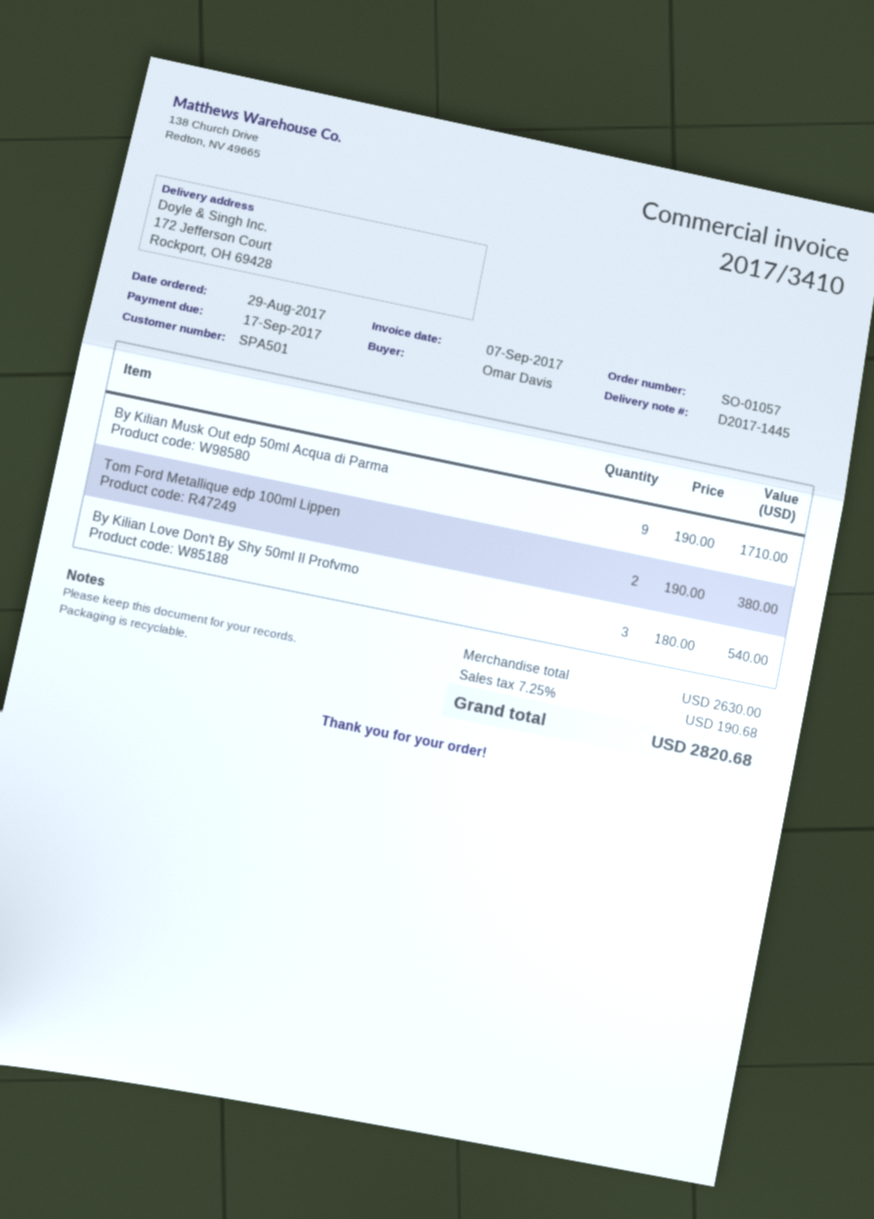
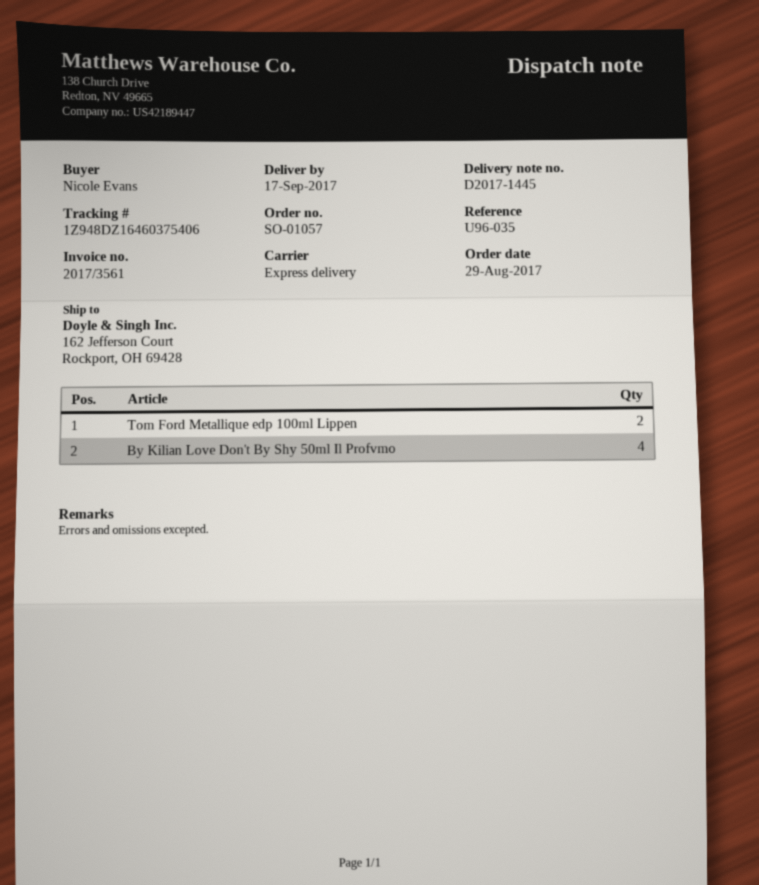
invoice number: 2017/3410 -> 2017/3561
ordered by: Omar Davis -> Nicole Evans
ship to: 172 Jefferson Court, Rockport, OH 69428 -> 162 Jefferson Court, Rockport, OH 69428
By Kilian Musk Out edp 50ml Acqua di Parma: 9 -> none
By Kilian Love Don't By Shy 50ml Il Profvmo: 3 -> 4

